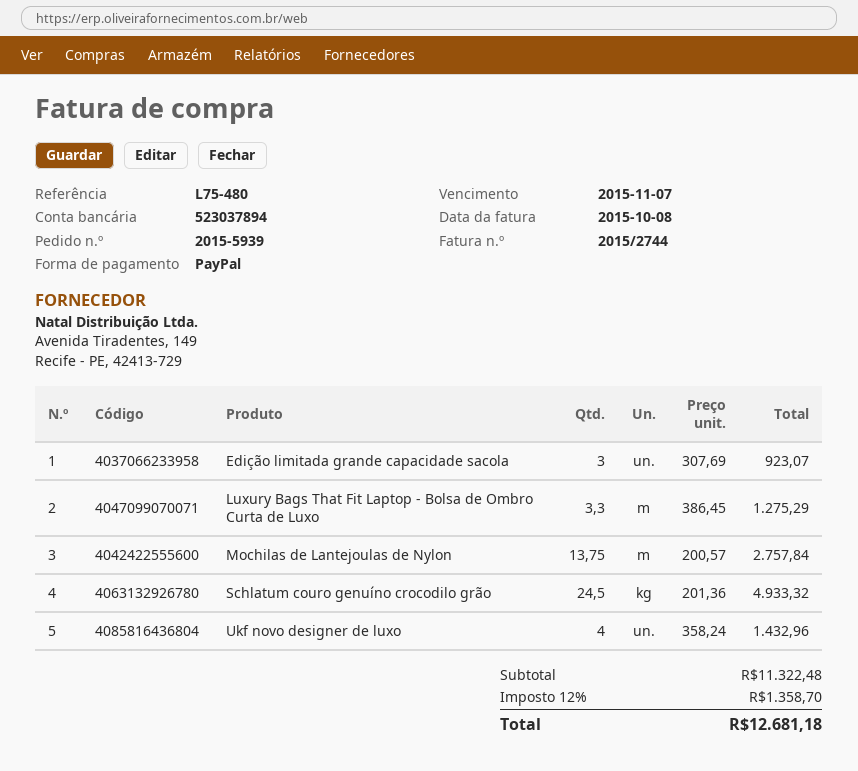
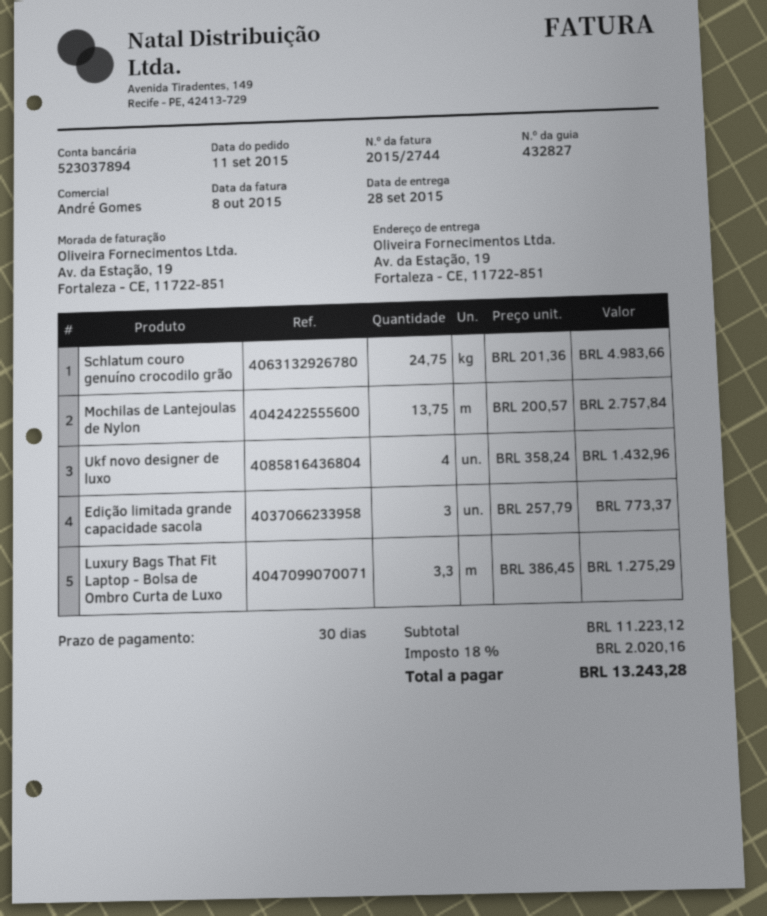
Edição limitada grande capacidade sacola: 3 x 307.69 = 923.07 -> 3 x 257.79 = 773.37
Schlatum couro genuíno crocodilo grão: 24.5 x 201.36 = 4933.32 -> 24.75 x 201.36 = 4983.66
subtotal: 11322.48 -> 11223.12
tax: 12% = 1358.70 -> 18% = 2020.16
total: 12681.18 -> 13243.28

